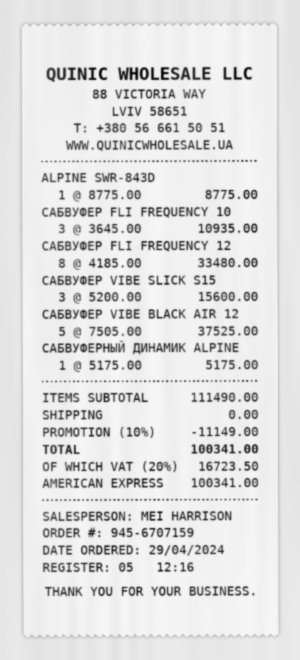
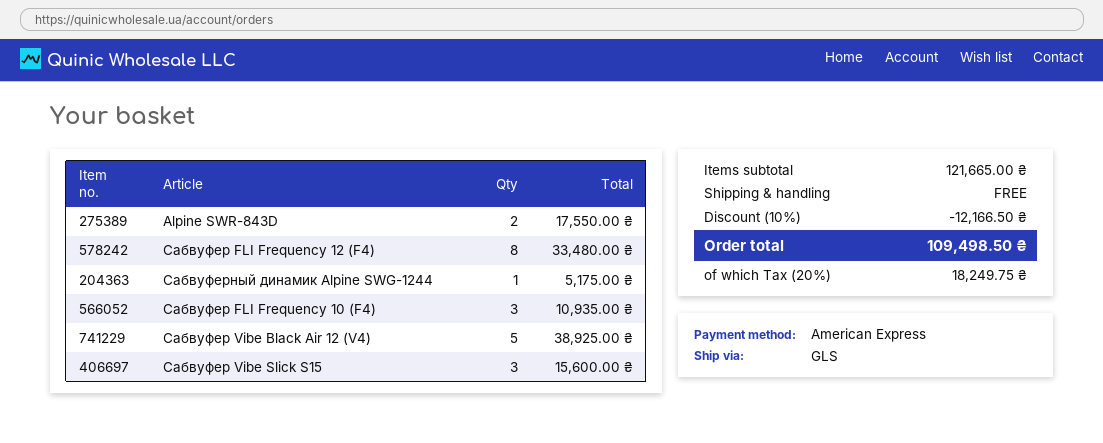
ALPINE SWR-843D: 1 for 8775.00 -> 2 for 17550.00
САБВУФЕР VIBE BLACK AIR 12: 5 for 37525.00 -> 5 for 38925.00
subtotal: 111490.00 -> 121665.00
discount: 10% = 11149.00 -> 10% = 12166.50
tax: 20% = 16723.50 -> 20% = 18249.75
total: 100341.00 -> 109498.50

